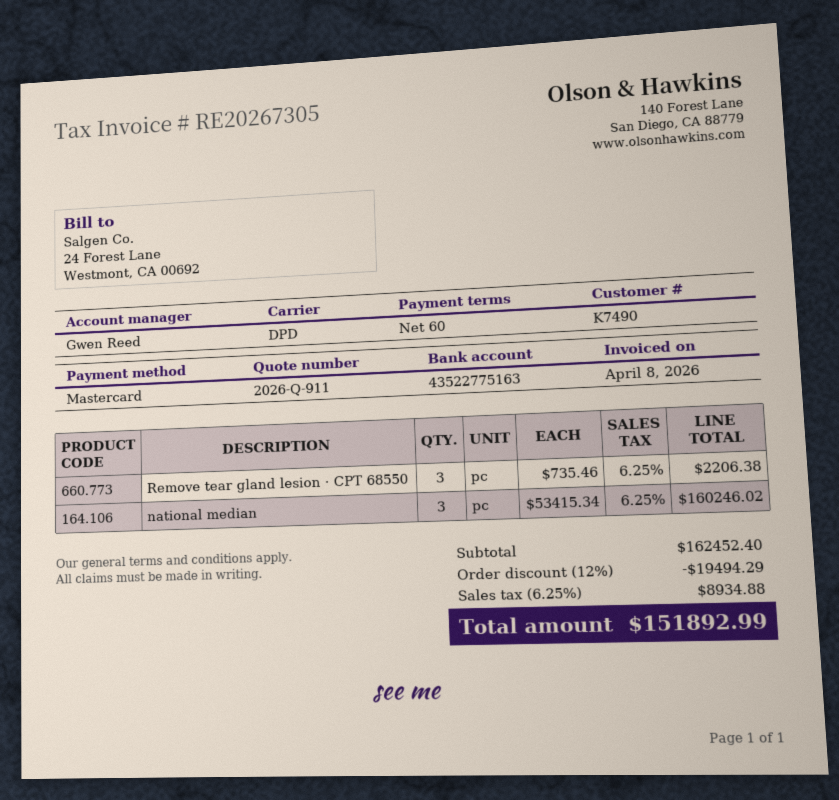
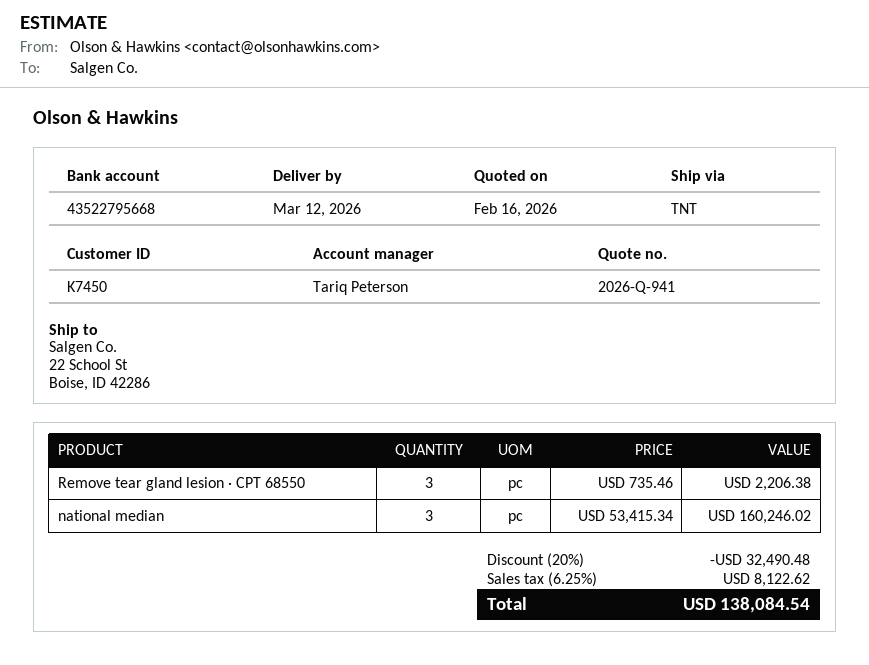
quote number: 2026-Q-911 -> 2026-Q-941
customer number: K7490 -> K7450
sales rep: Gwen Reed -> Tariq Peterson
bank account: 43522775163 -> 43522795668
shipping method: DPD -> TNT
discount: 12% = 19494.29 -> 20% = 32490.48
tax: 6.25% = 8934.88 -> 6.25% = 8122.62
total: 151892.99 -> 138084.54

